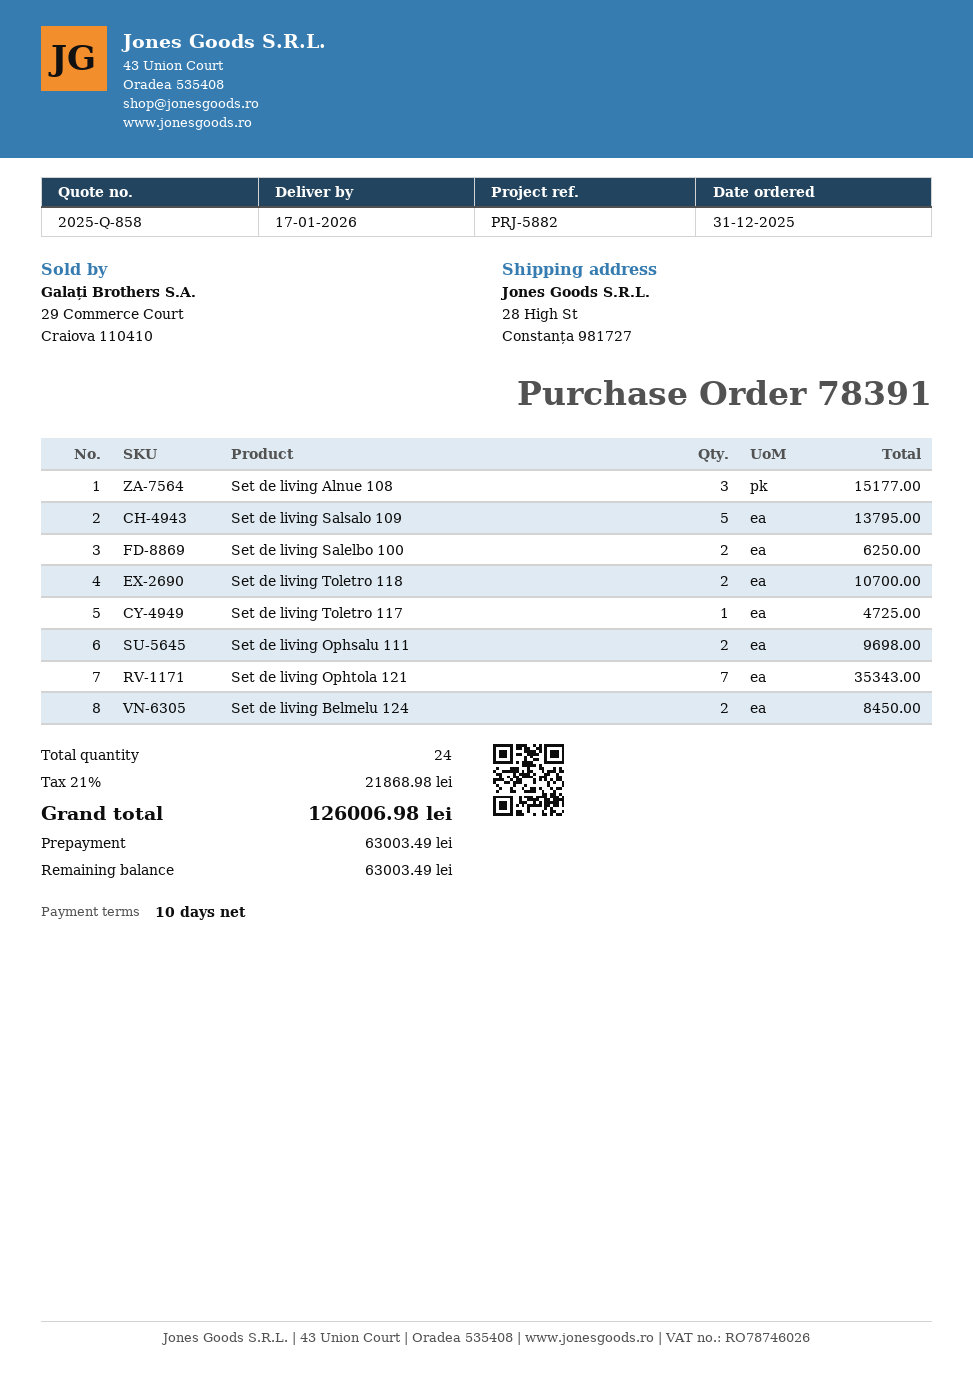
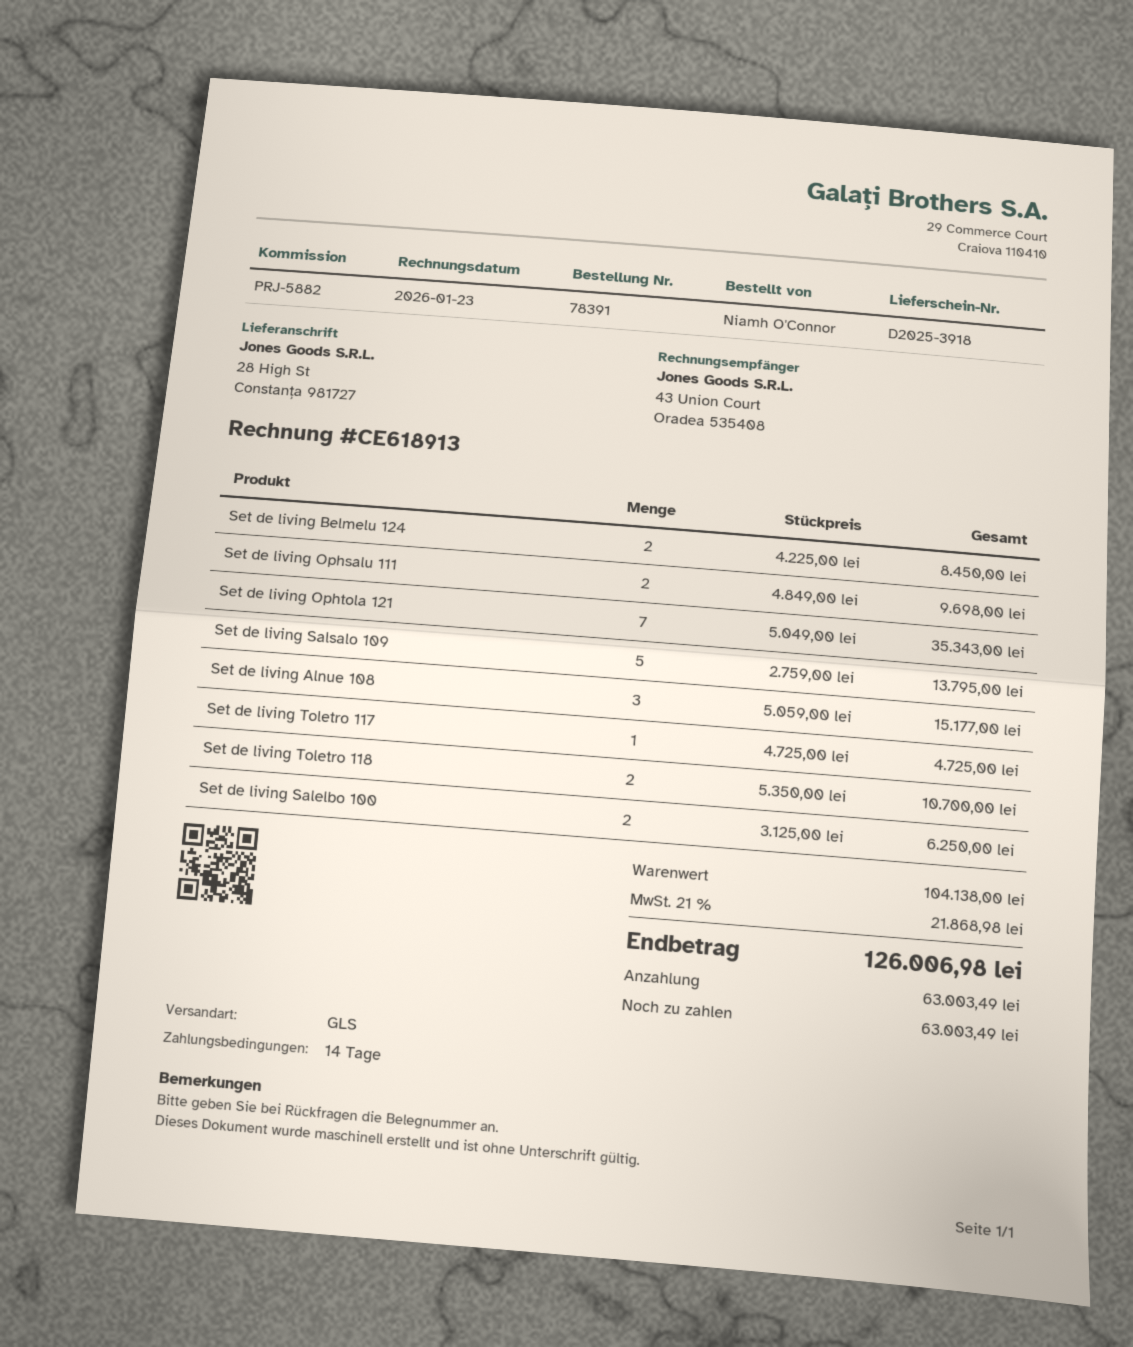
payment terms: 10 days -> 14 days

